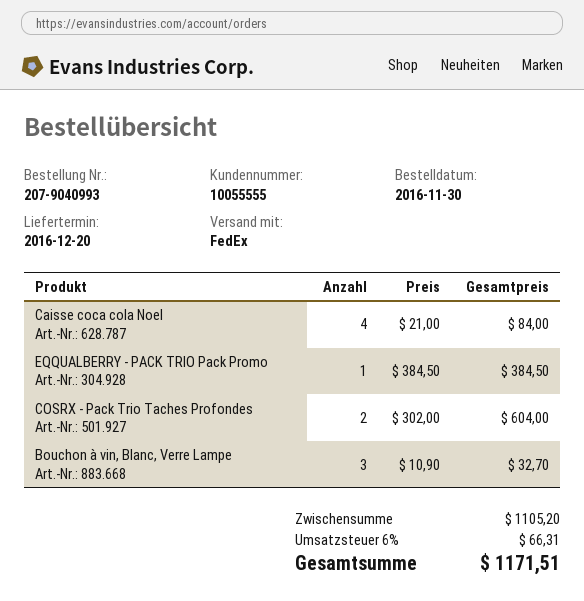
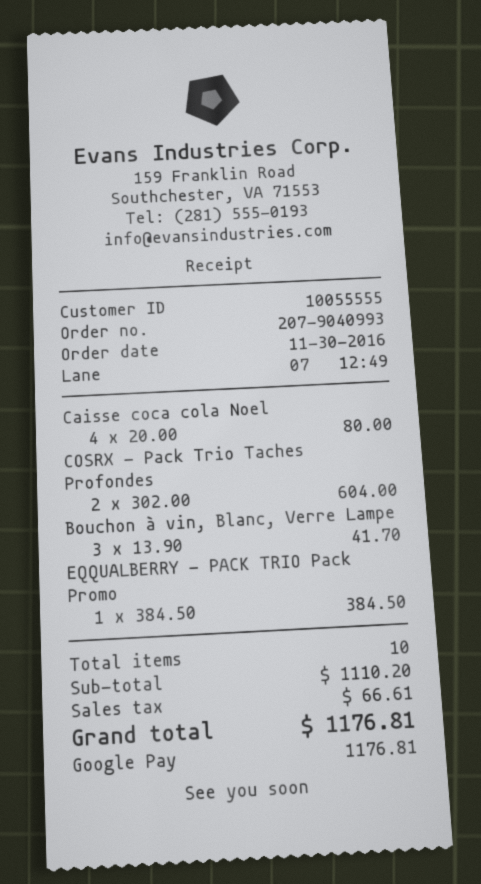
Caisse coca cola Noel: 4 x 21.00 = 84.00 -> 4 x 20.00 = 80.00
Bouchon à vin, Blanc, Verre Lampe: 3 x 10.90 = 32.70 -> 3 x 13.90 = 41.70
subtotal: 1105.20 -> 1110.20
tax: 66.31 -> 66.61
total: 1171.51 -> 1176.81

